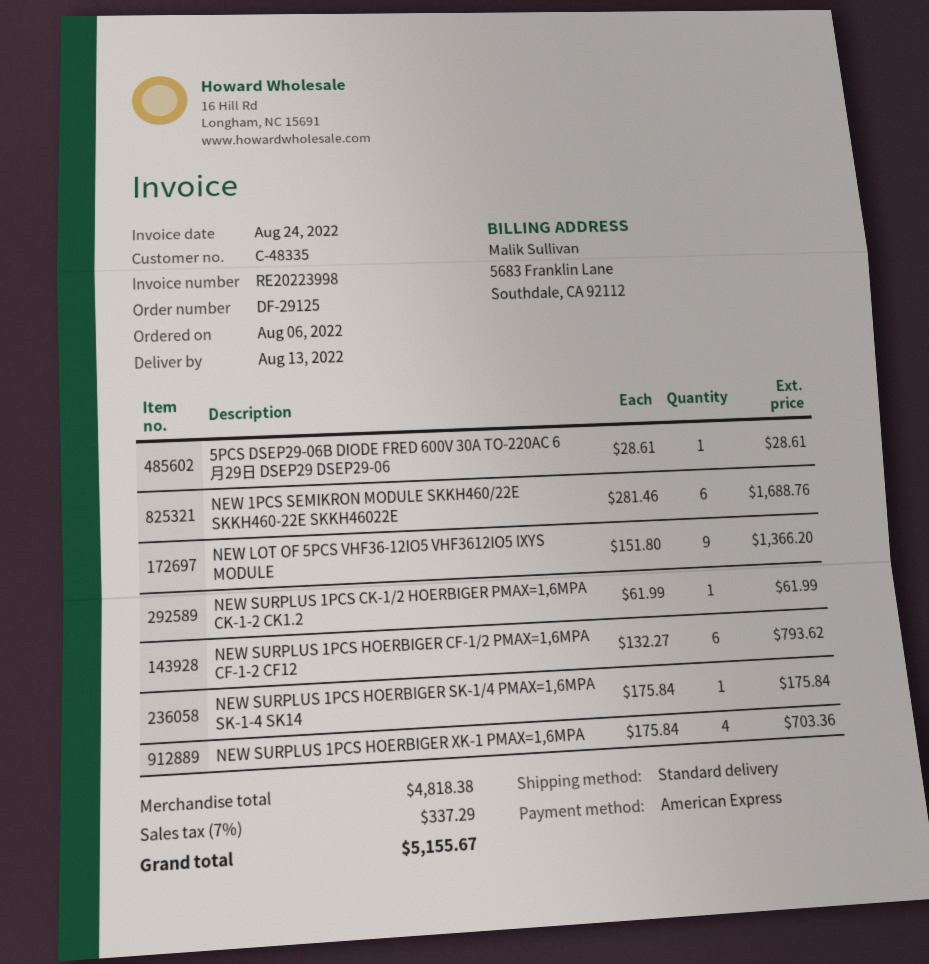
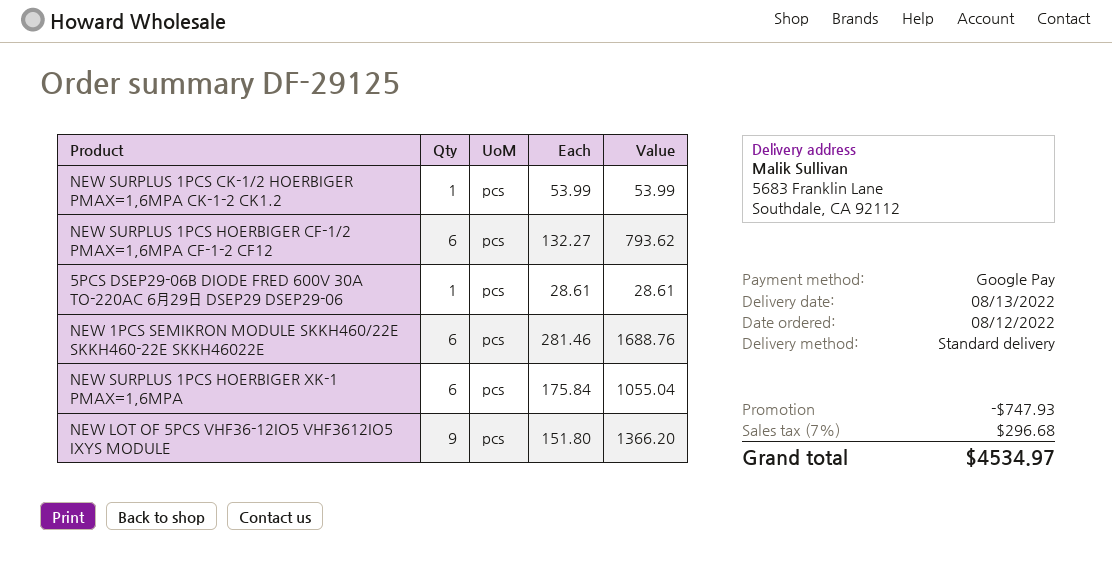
order date: 2022-08-06 -> 2022-08-12
payment method: American Express -> Google Pay
NEW SURPLUS 1PCS CK-1/2 HOERBIGER PMAX=1,6MPA CK-1-2 CK1.2: 1 x 61.99 = 61.99 -> 1 x 53.99 = 53.99
NEW SURPLUS 1PCS HOERBIGER SK-1/4 PMAX=1,6MPA SK-1-4 SK14: 1 x 175.84 = 175.84 -> none
NEW SURPLUS 1PCS HOERBIGER XK-1 PMAX=1,6MPA: 4 x 175.84 = 703.36 -> 6 x 175.84 = 1055.04
discount: none -> 747.93
tax: 7% = 337.29 -> 7% = 296.68
total: 5155.67 -> 4534.97

